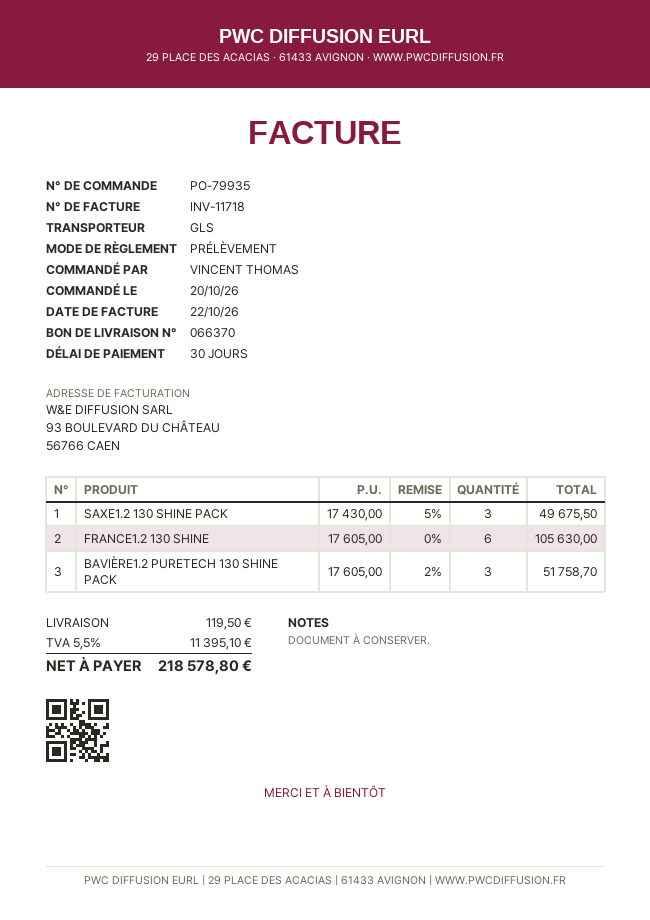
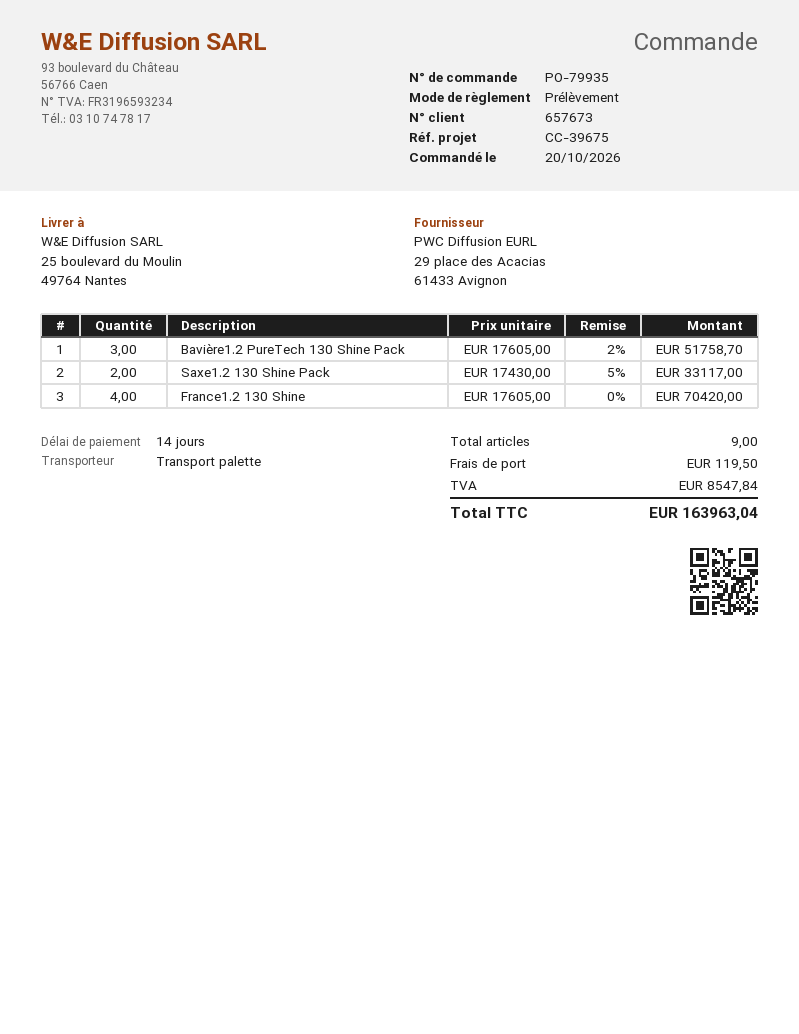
payment terms: 30 days -> 14 days
shipping method: GLS -> pallet freight
SAXE1.2 130 SHINE PACK: 3 x 17430.00 - 5% = 49675.50 -> 2 x 17430.00 - 5% = 33117.00
FRANCE1.2 130 SHINE: 6 x 17605.00 = 105630.00 -> 4 x 17605.00 = 70420.00
tax: 11395.10 -> 8547.84
total: 218578.80 -> 163963.04

